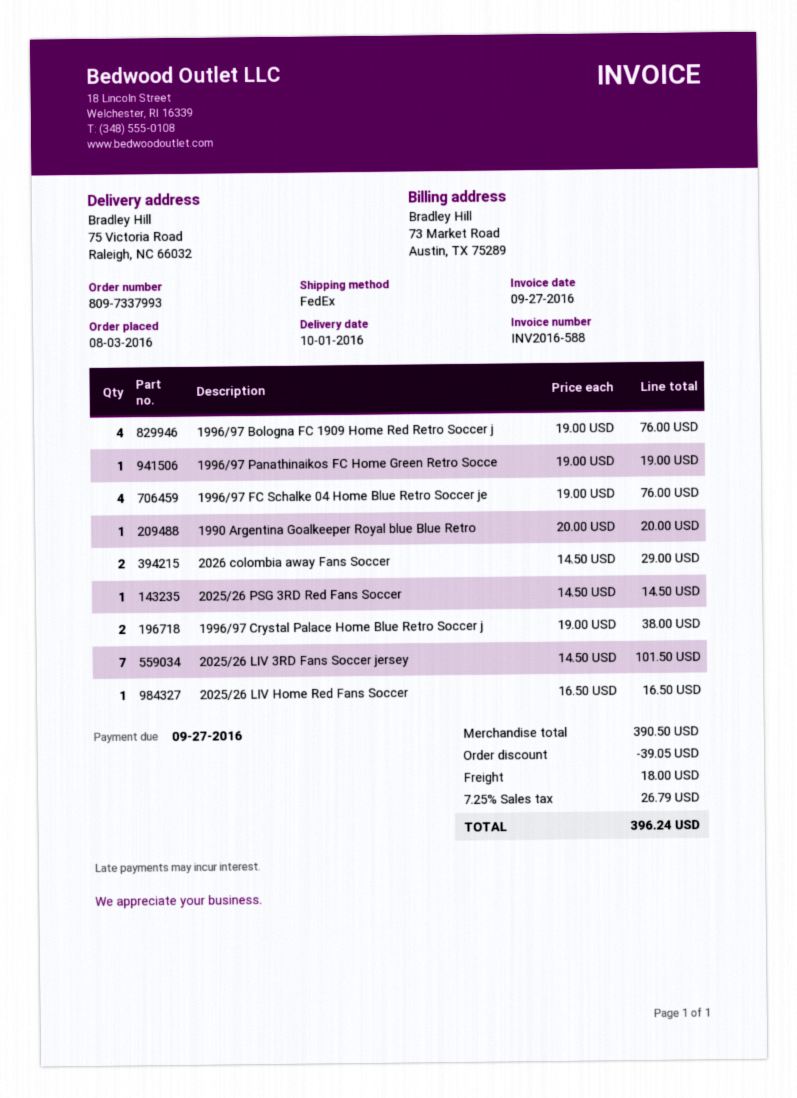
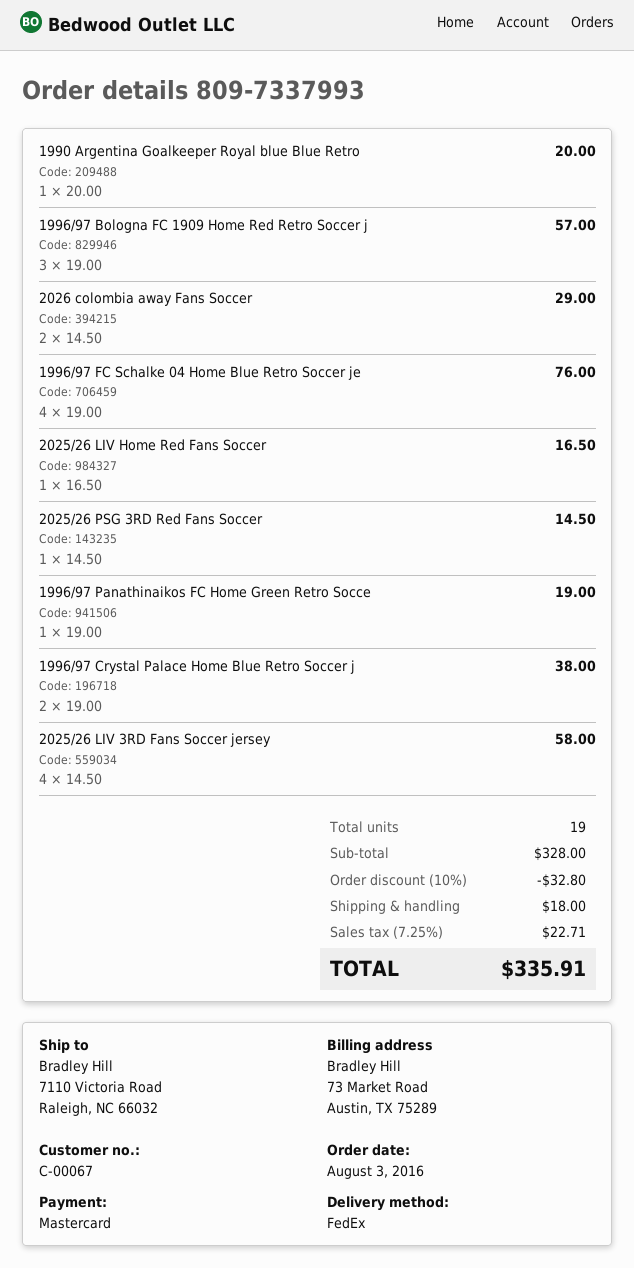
ship to: 75 Victoria Road, Raleigh, NC 66032 -> 7110 Victoria Road, Raleigh, NC 66032
1996/97 Bologna FC 1909 Home Red Retro Soccer j: 4 x 19.00 = 76.00 -> 3 x 19.00 = 57.00
2025/26 LIV 3RD Fans Soccer jersey: 7 x 14.50 = 101.50 -> 4 x 14.50 = 58.00
subtotal: 390.50 -> 328.00
discount: 39.05 -> 32.80
tax: 7.25% = 26.79 -> 7.25% = 22.71
total: 396.24 -> 335.91

